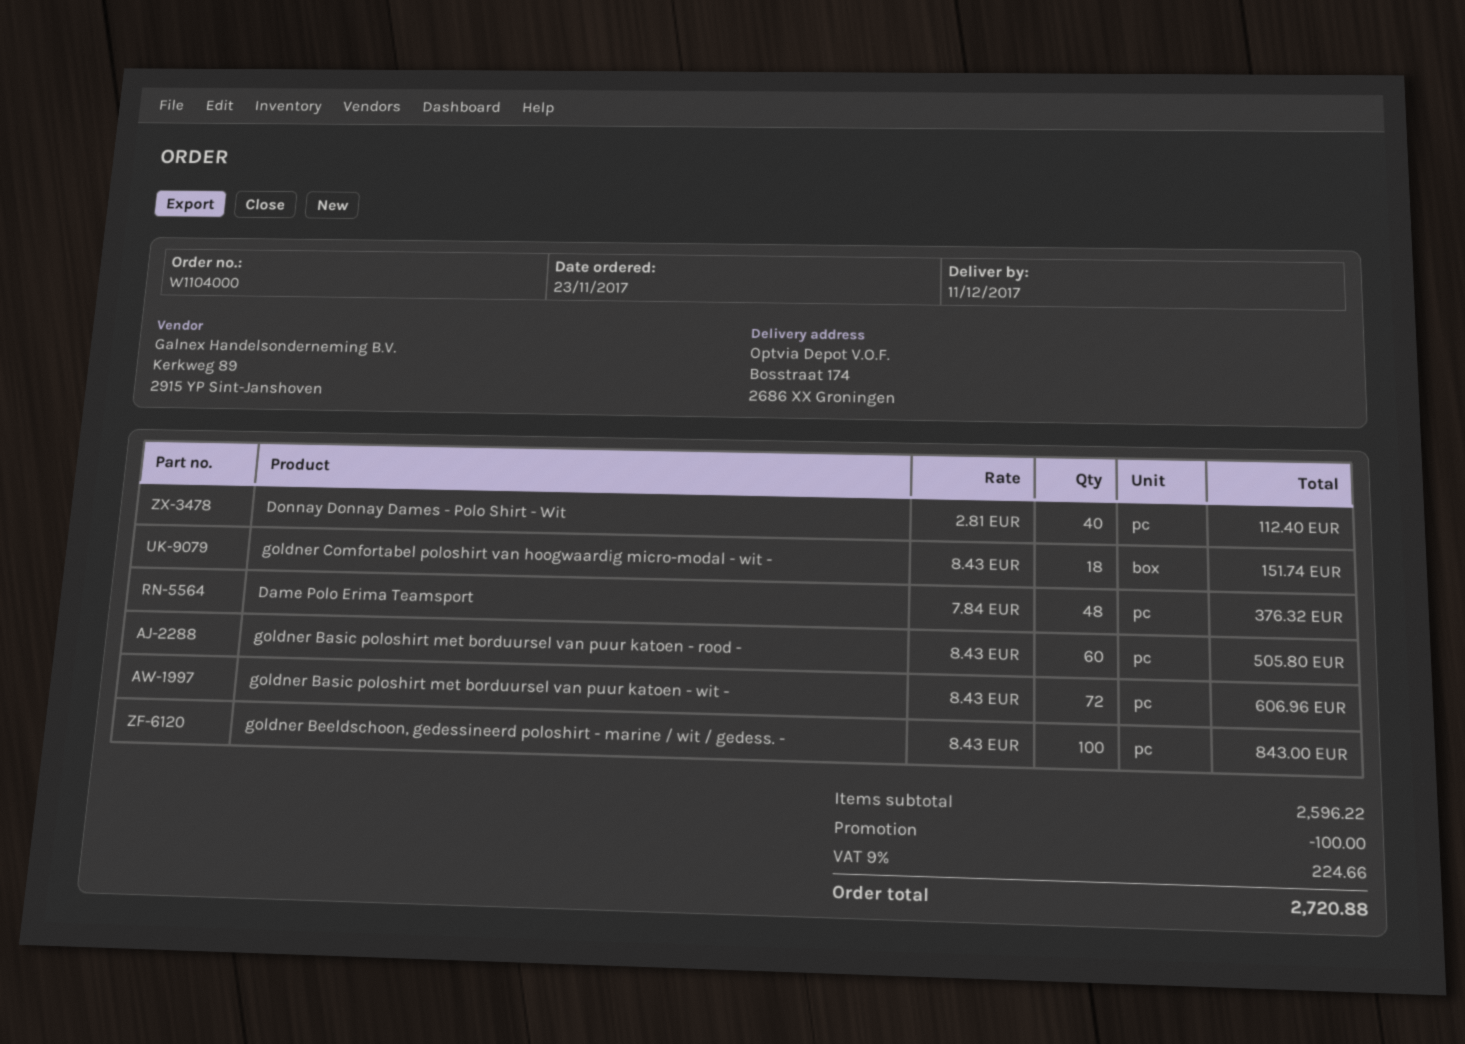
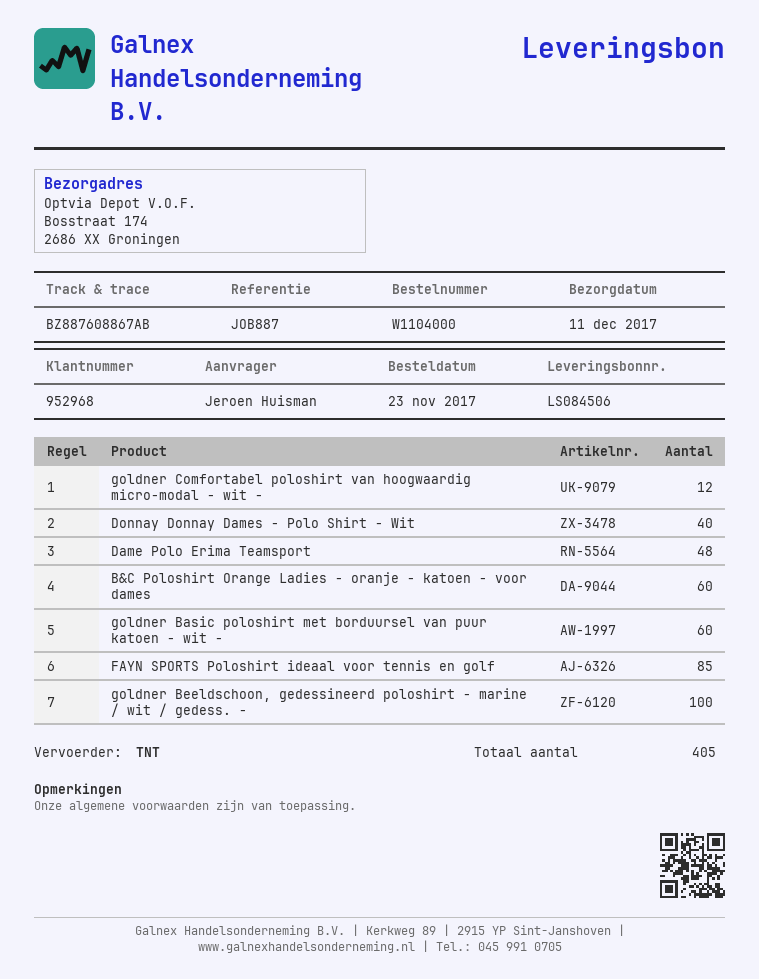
goldner Comfortabel poloshirt van hoogwaardig micro-modal - wit -: 18 -> 12
goldner Basic poloshirt met borduursel van puur katoen - rood -: 60 -> none
goldner Basic poloshirt met borduursel van puur katoen - wit -: 72 -> 60
B&C Poloshirt Orange Ladies - oranje - katoen - voor dames: none -> 60
FAYN SPORTS Poloshirt ideaal voor tennis en golf: none -> 85

